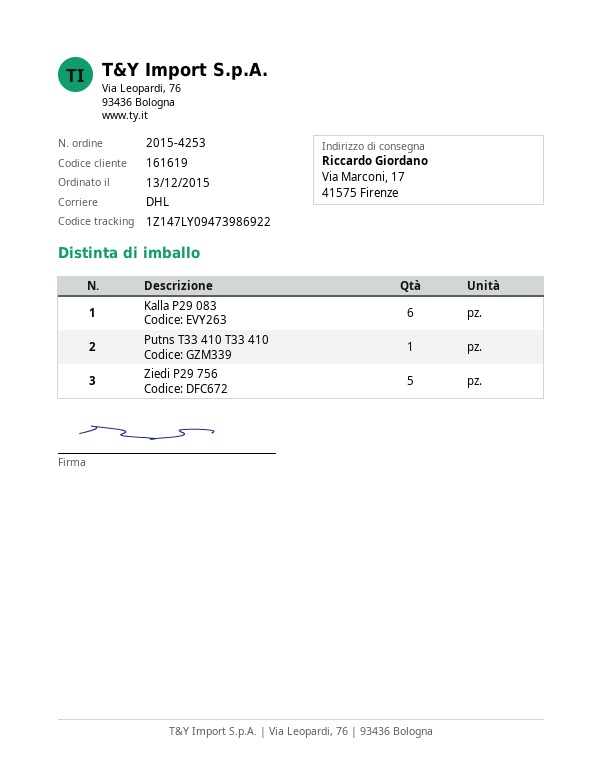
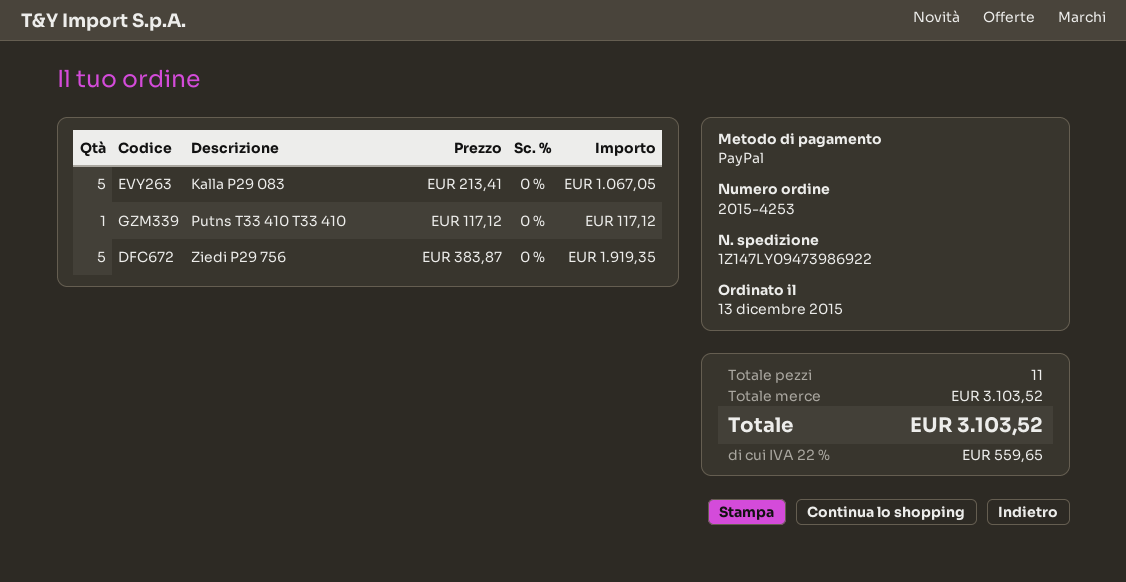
Kalla P29 083: 6 -> 5

